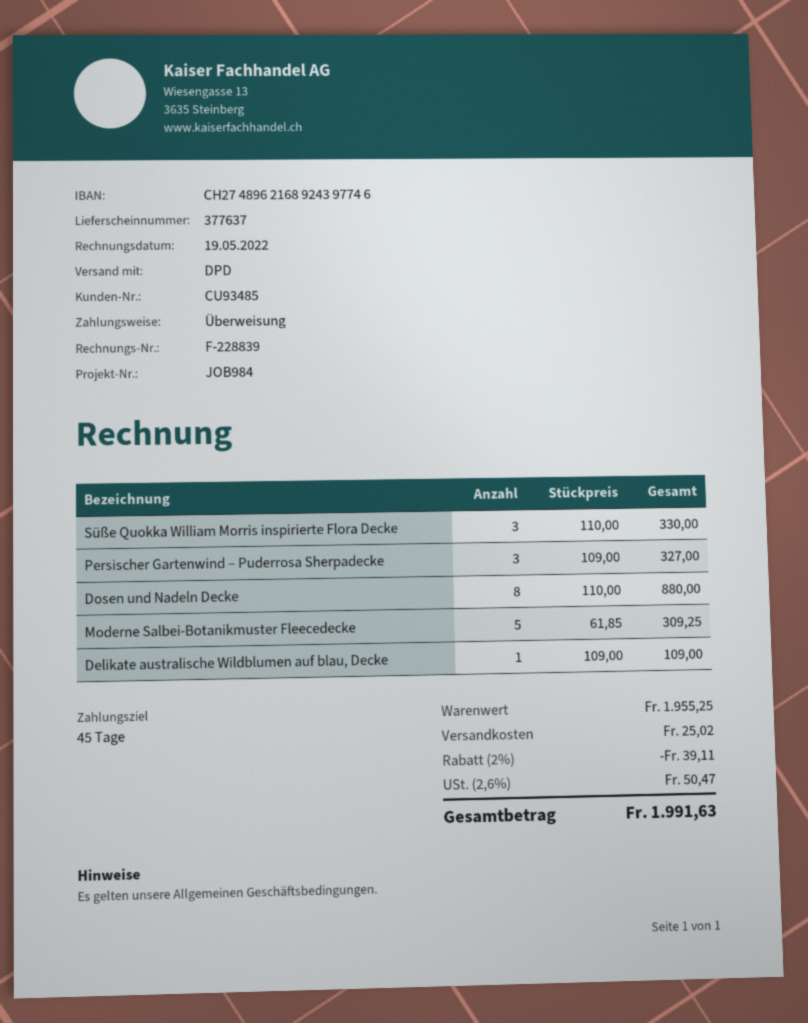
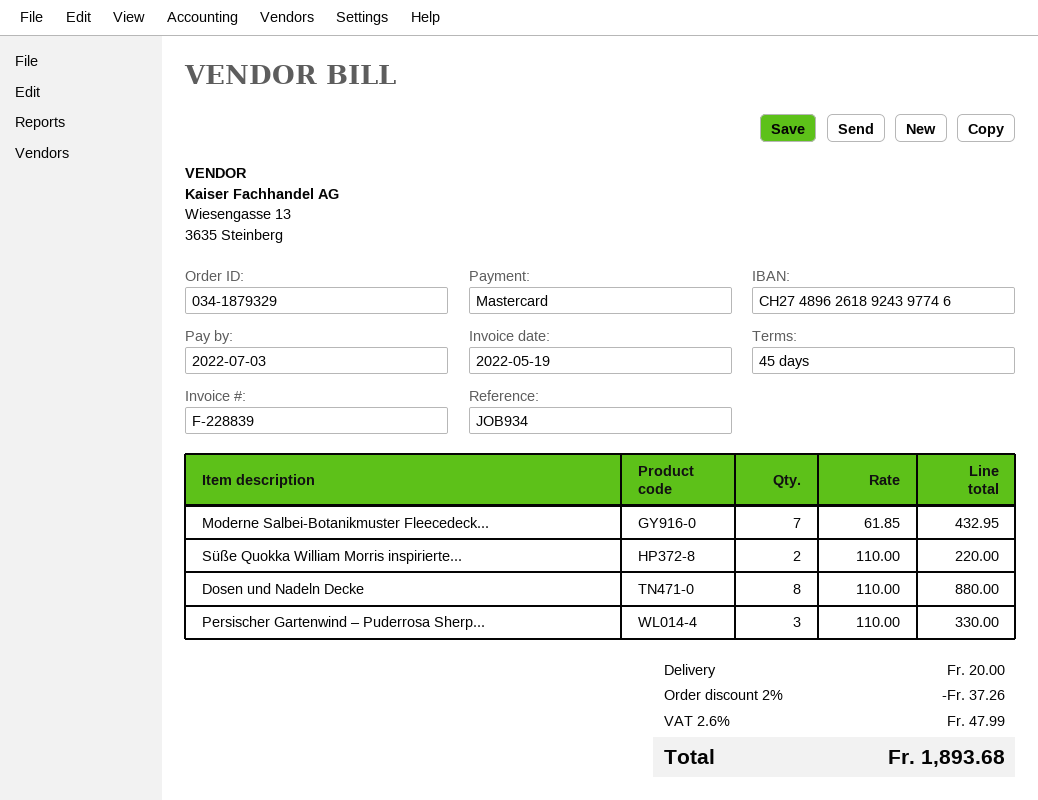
reference: JOB984 -> JOB934
payment method: bank transfer -> Mastercard
bank account: CH2748962168924397746 -> CH2748962618924397746
Süße Quokka William Morris inspirierte Flora Decke: 3 x 110.00 = 330.00 -> 2 x 110.00 = 220.00
Persischer Gartenwind – Puderrosa Sherpadecke: 3 x 109.00 = 327.00 -> 3 x 110.00 = 330.00
Moderne Salbei-Botanikmuster Fleecedecke: 5 x 61.85 = 309.25 -> 7 x 61.85 = 432.95
Delikate australische Wildblumen auf blau, Decke: 1 x 109.00 = 109.00 -> none
discount: 2% = 39.11 -> 2% = 37.26
shipping: 25.02 -> 20.00
tax: 2.6% = 50.47 -> 2.6% = 47.99
total: 1991.63 -> 1893.68

